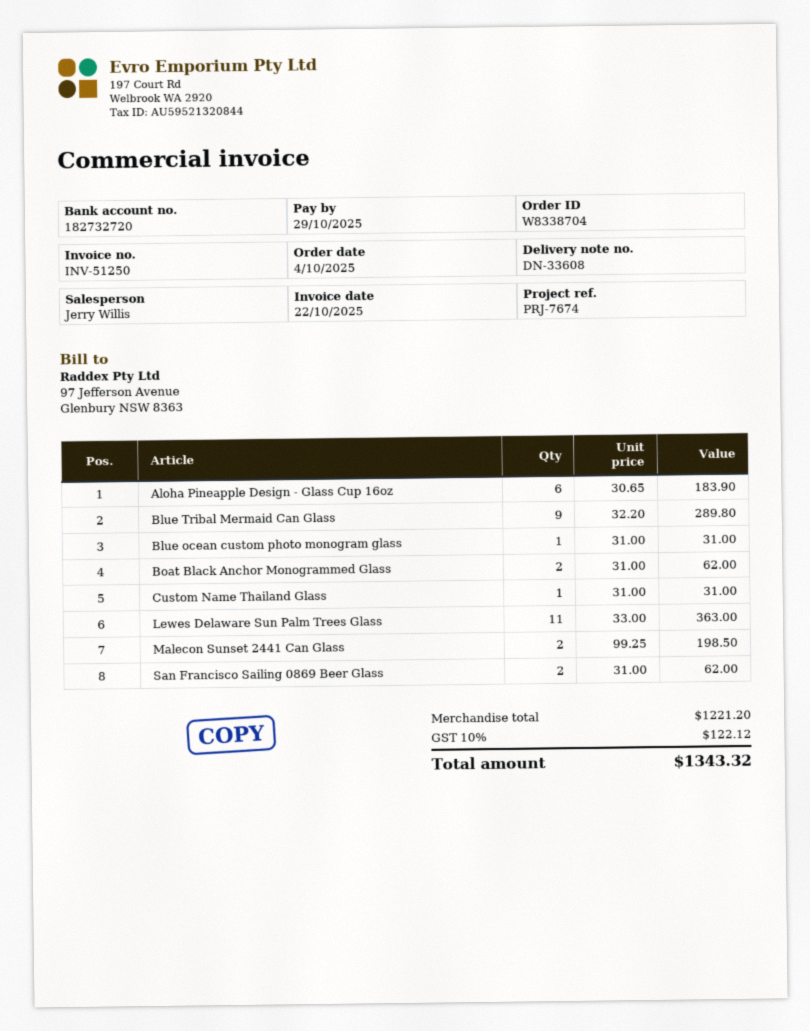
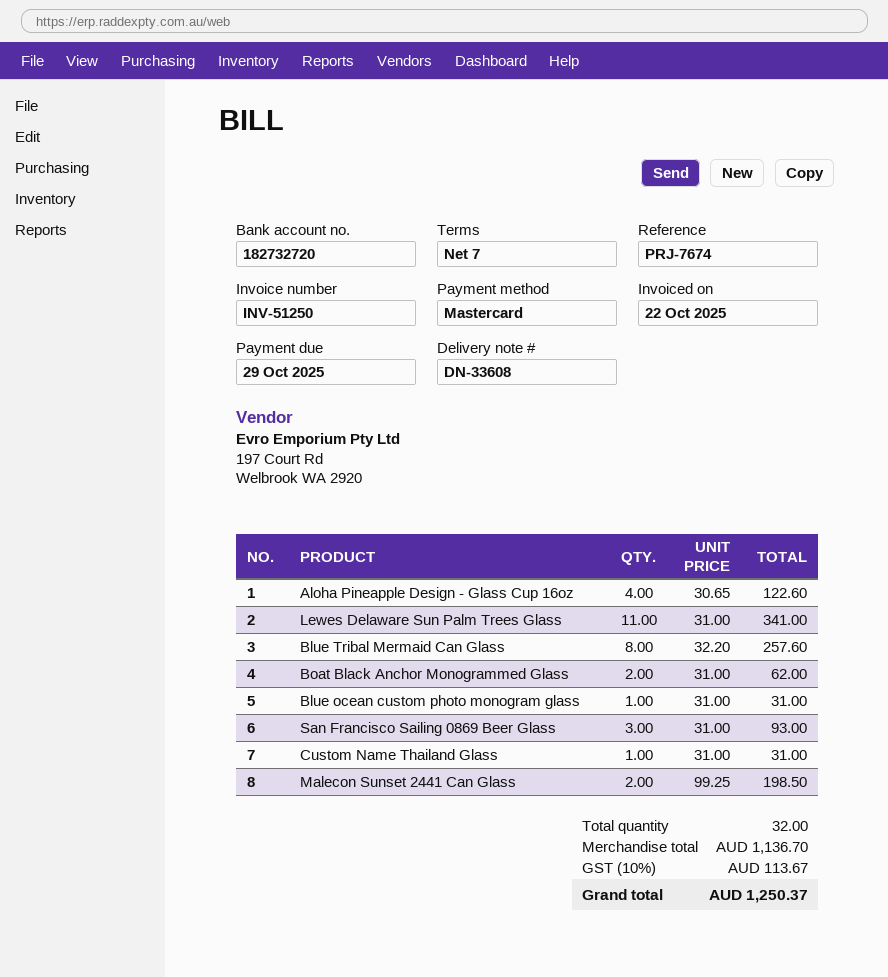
Aloha Pineapple Design - Glass Cup 16oz: 6 x 30.65 = 183.90 -> 4 x 30.65 = 122.60
Blue Tribal Mermaid Can Glass: 9 x 32.20 = 289.80 -> 8 x 32.20 = 257.60
Lewes Delaware Sun Palm Trees Glass: 11 x 33.00 = 363.00 -> 11 x 31.00 = 341.00
San Francisco Sailing 0869 Beer Glass: 2 x 31.00 = 62.00 -> 3 x 31.00 = 93.00
subtotal: 1221.20 -> 1136.70
tax: 10% = 122.12 -> 10% = 113.67
total: 1343.32 -> 1250.37

